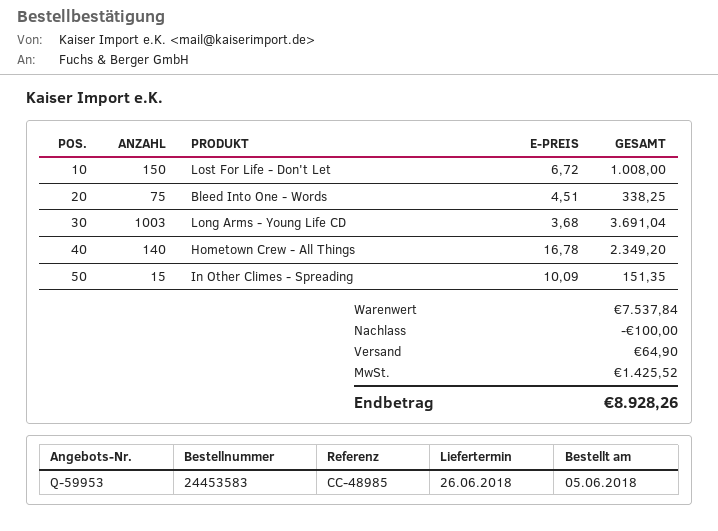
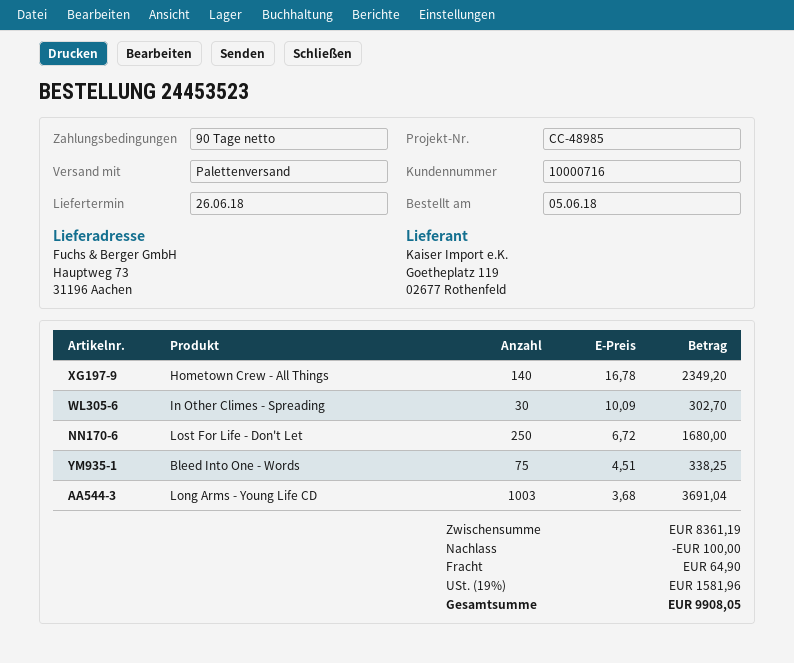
order number: 24453583 -> 24453523
Lost For Life - Don't Let: 150 x 6.72 = 1008.00 -> 250 x 6.72 = 1680.00
In Other Climes - Spreading: 15 x 10.09 = 151.35 -> 30 x 10.09 = 302.70
subtotal: 7537.84 -> 8361.19
tax: 1425.52 -> 1581.96
total: 8928.26 -> 9908.05

